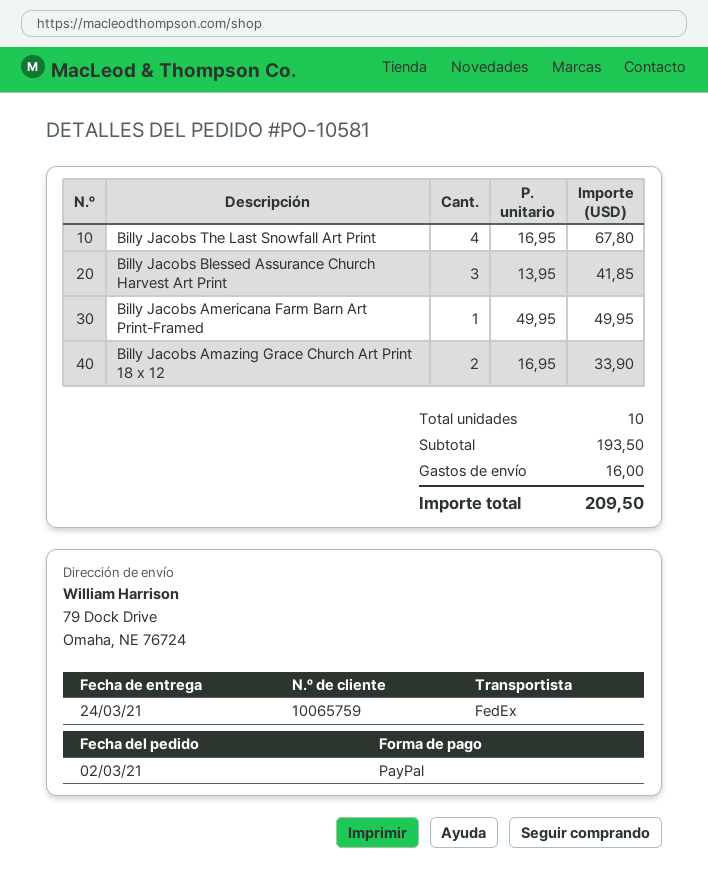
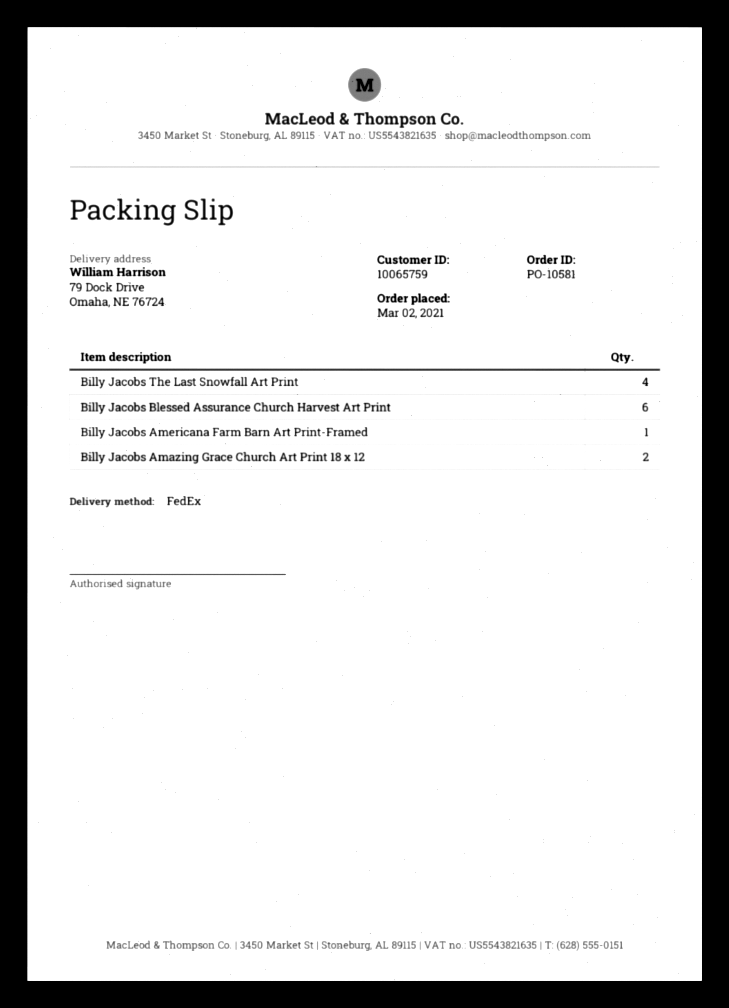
Billy Jacobs Blessed Assurance Church Harvest Art Print: 3 -> 6

